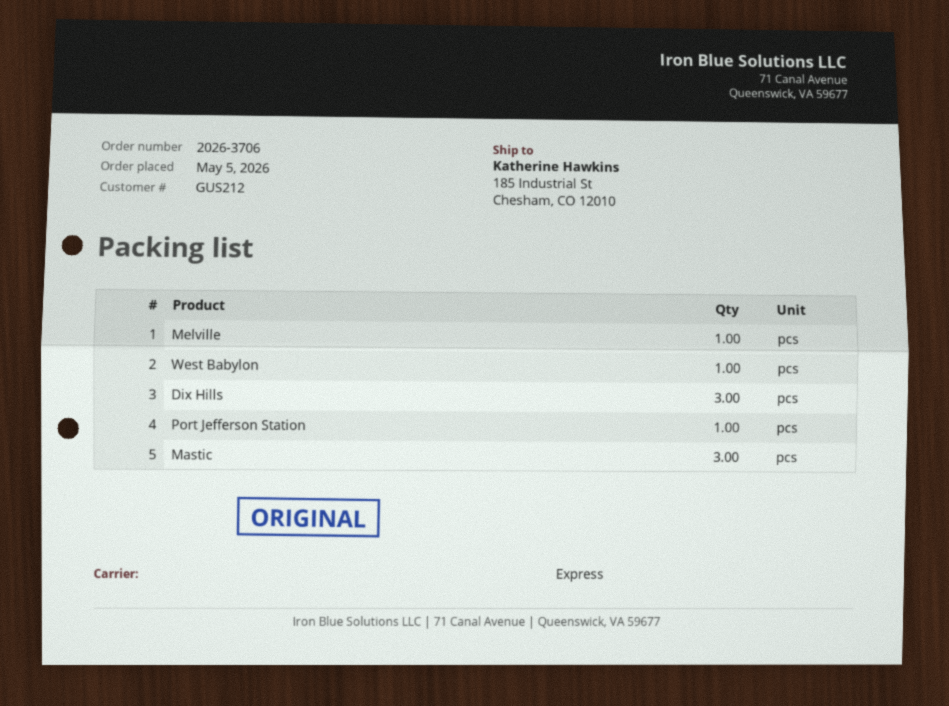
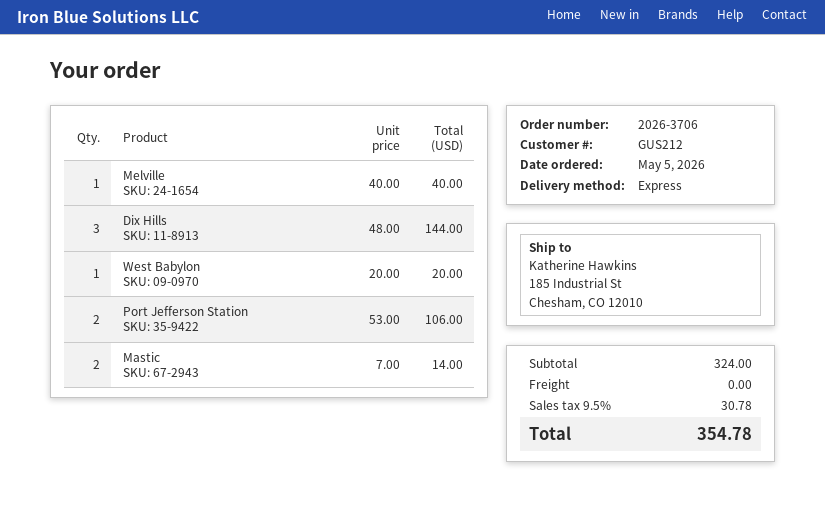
Port Jefferson Station: 1 -> 2
Mastic: 3 -> 2

